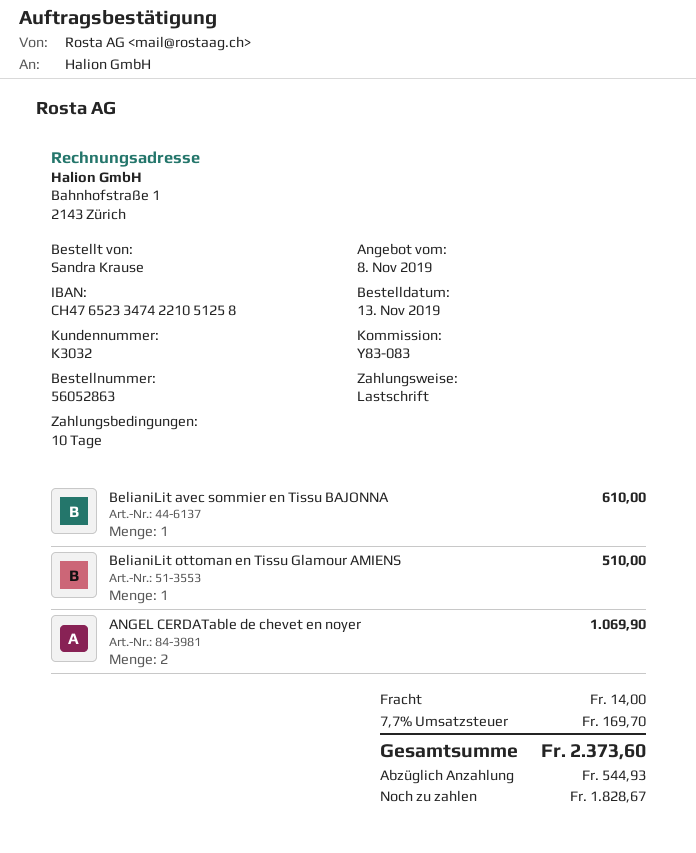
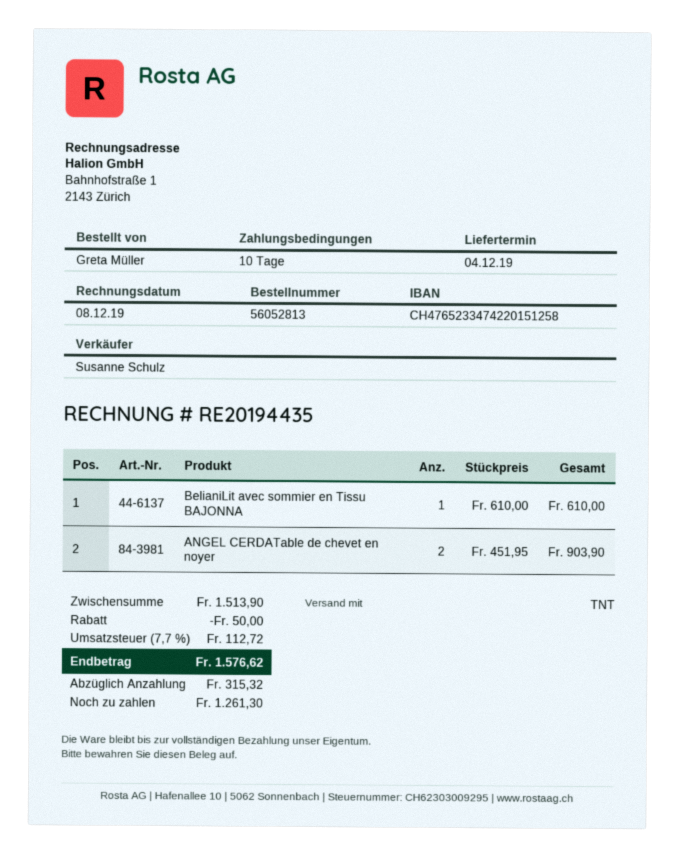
order number: 56052863 -> 56052813
ordered by: Sandra Krause -> Greta Müller
bank account: CH4765233474221051258 -> CH4765233474220151258
BelianiLit ottoman en Tissu Glamour AMIENS: 1 for 510.00 -> none
ANGEL CERDATable de chevet en noyer: 2 for 1069.90 -> 2 for 903.90
discount: none -> 50.00
shipping: 14.00 -> none
tax: 7.7% = 169.70 -> 7.7% = 112.72
total: 2373.60 -> 1576.62
deposit: 544.93 -> 315.32
balance: 1828.67 -> 1261.30

